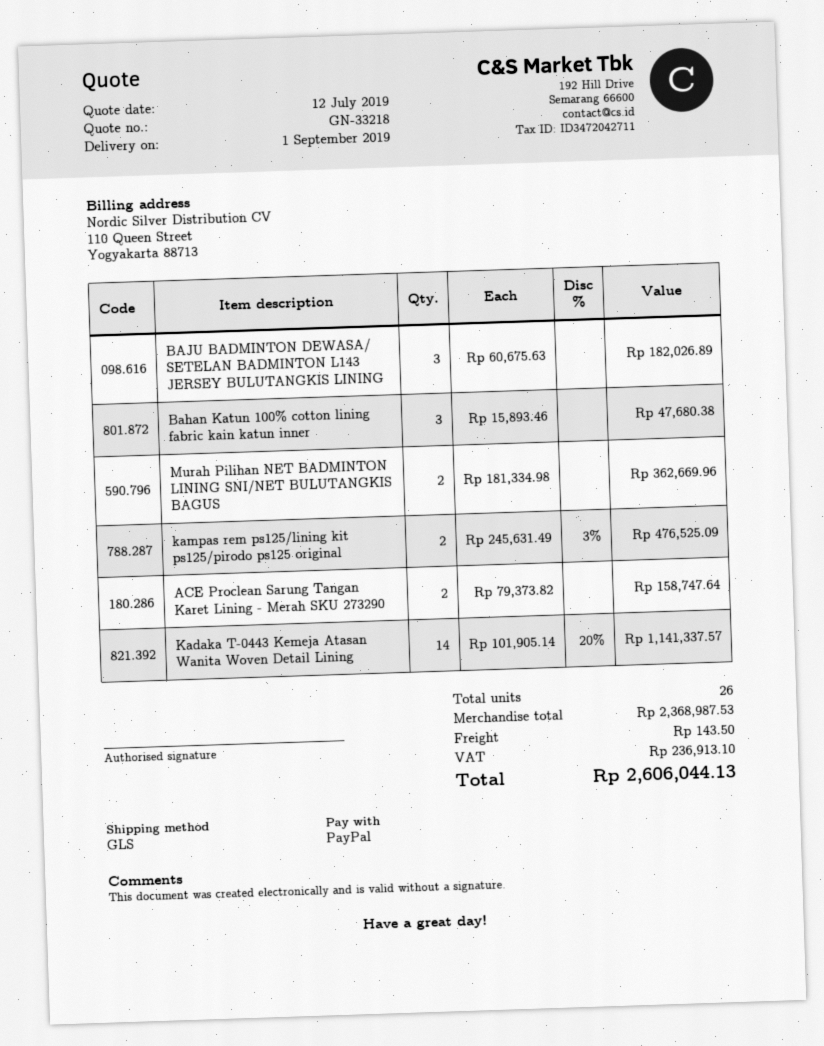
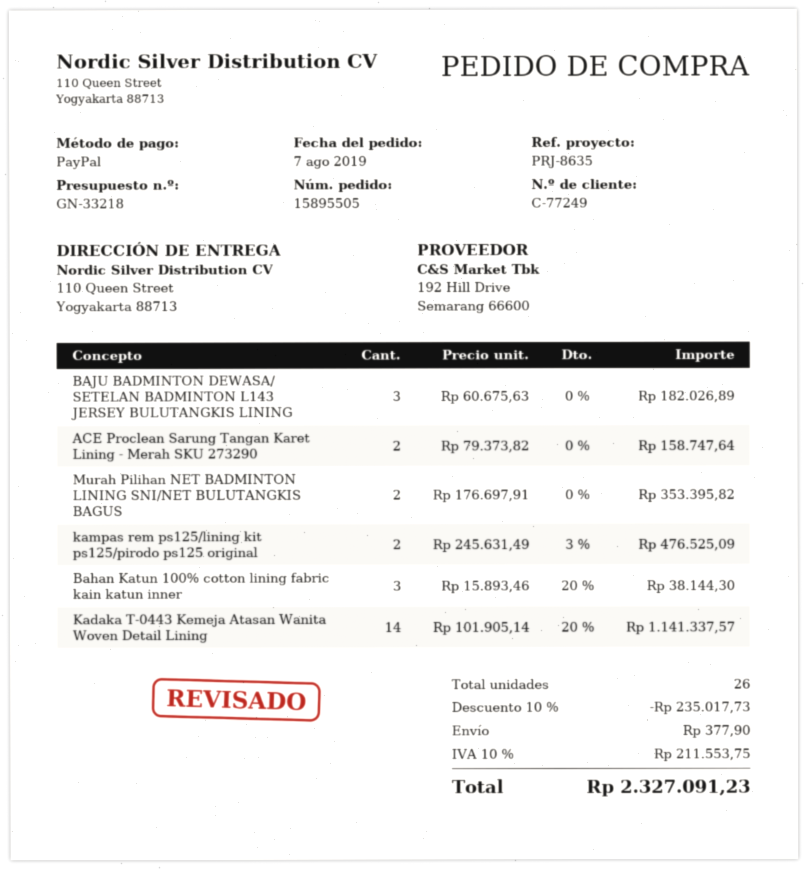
Bahan Katun 100% cotton lining fabric kain katun inner: 3 x 15893.46 = 47680.38 -> 3 x 15893.46 - 20% = 38144.30
Murah Pilihan NET BADMINTON LINING SNI/NET BULUTANGKIS BAGUS: 2 x 181334.98 = 362669.96 -> 2 x 176697.91 = 353395.82
discount: none -> 10% = 235017.73
shipping: 143.50 -> 377.90
tax: 236913.10 -> 211553.75
total: 2606044.13 -> 2327091.23

